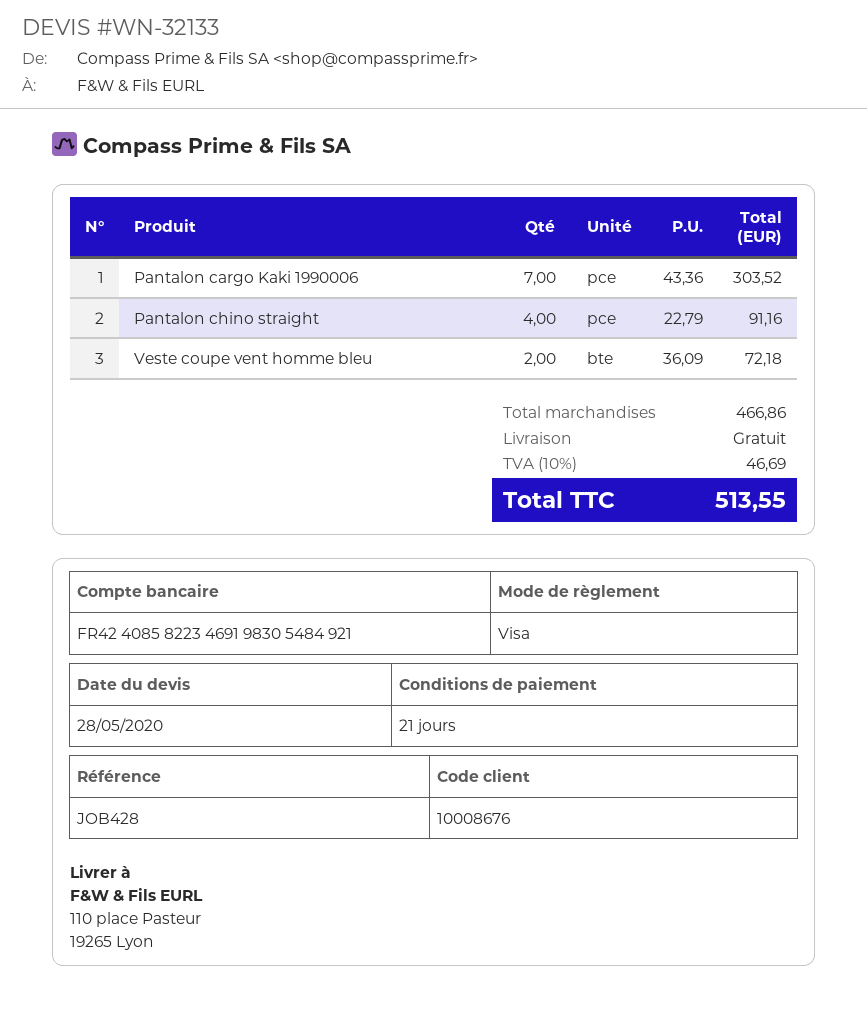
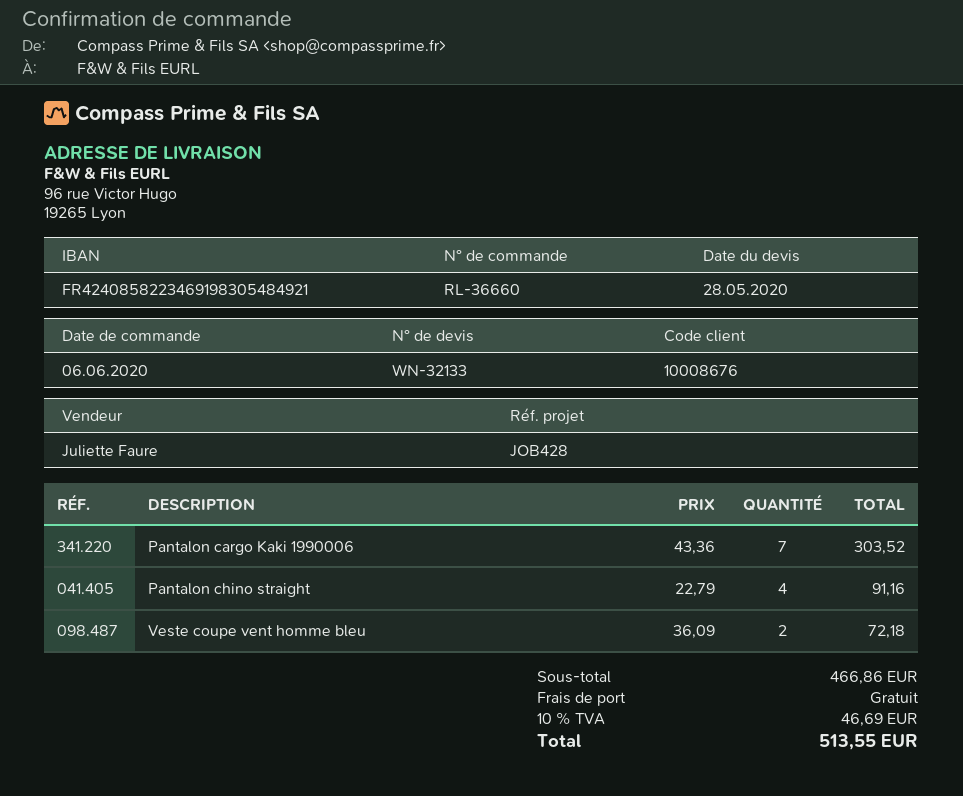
ship to: 110 place Pasteur, 19265 Lyon -> 96 rue Victor Hugo, 19265 Lyon

